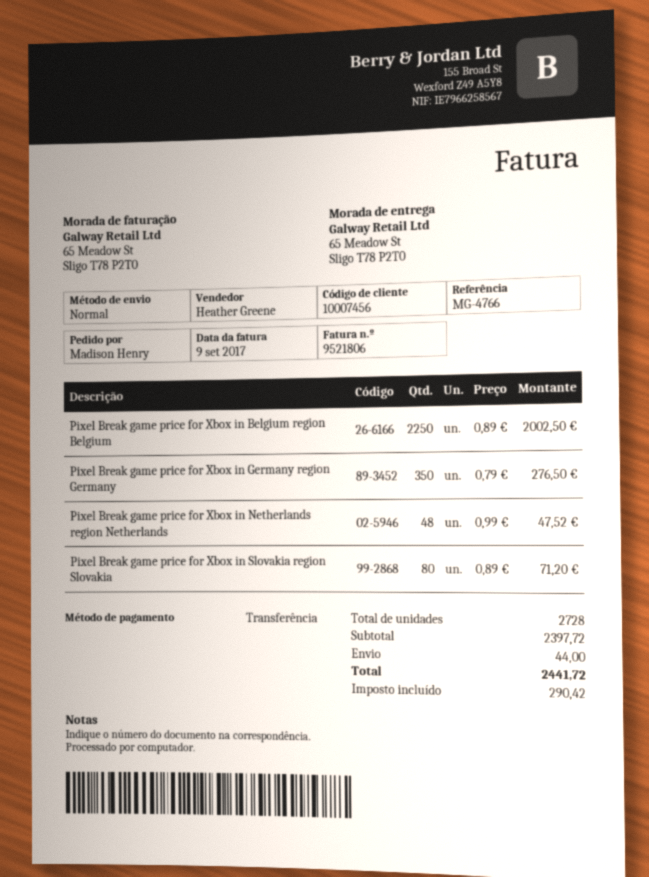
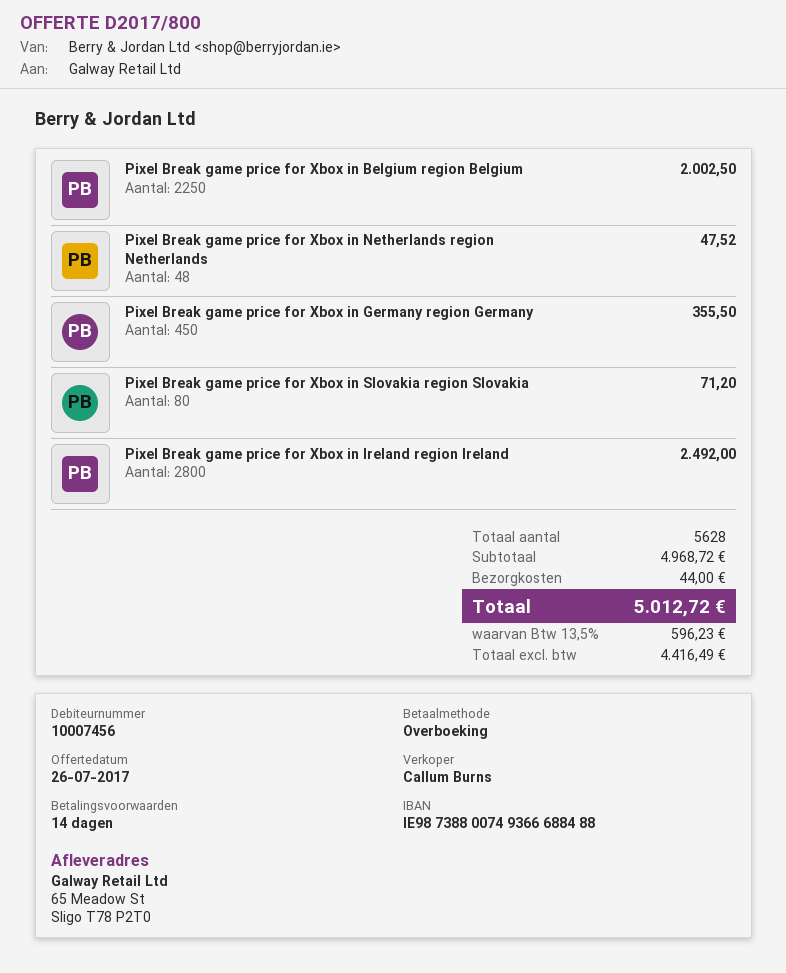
sales rep: Heather Greene -> Callum Burns
Pixel Break game price for Xbox in Germany region Germany: 350 for 276.50 -> 450 for 355.50
Pixel Break game price for Xbox in Ireland region Ireland: none -> 2800 for 2492.00
total quantity: 2728 -> 5628
subtotal: 2397.72 -> 4968.72
tax: 290.42 -> 596.23
total: 2441.72 -> 5012.72

